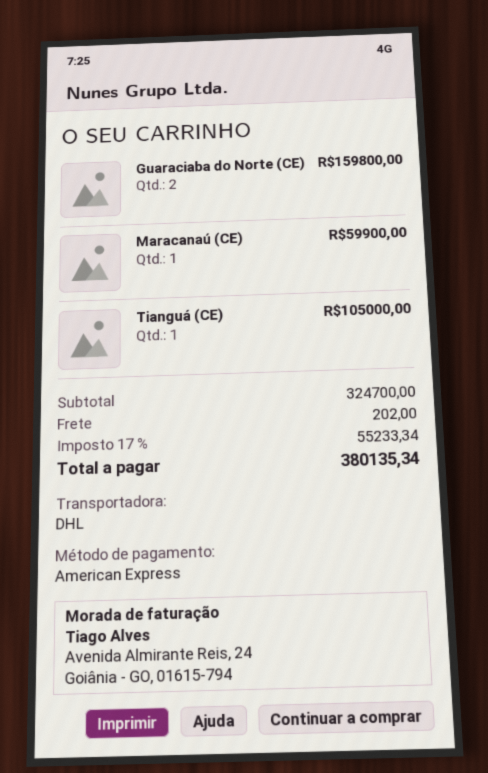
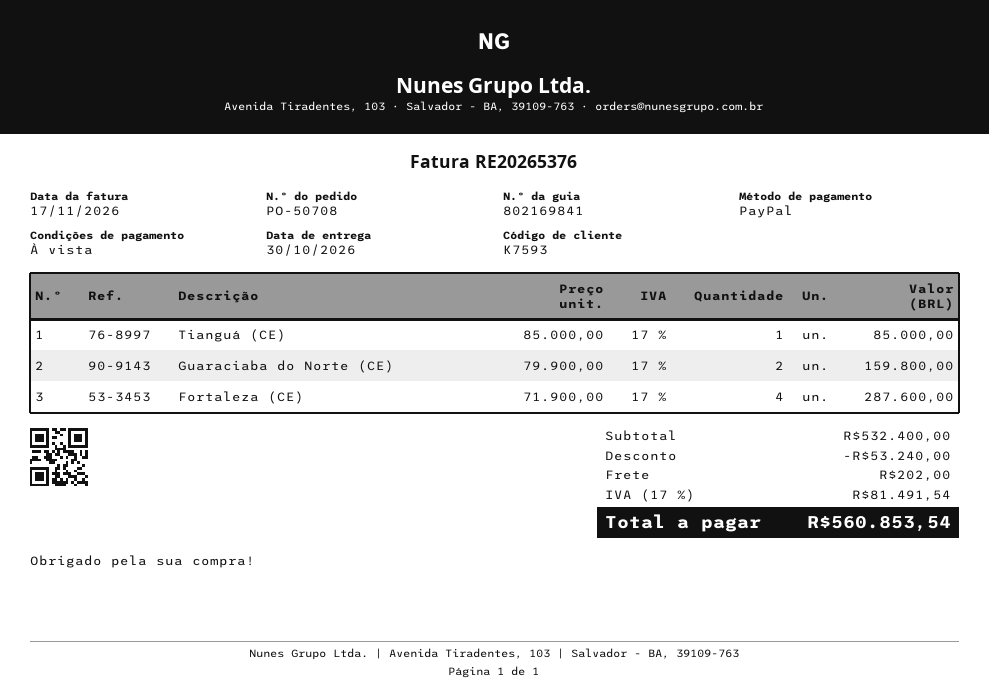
payment method: American Express -> PayPal
Maracanaú (CE): 1 for 59900.00 -> none
Tianguá (CE): 1 for 105000.00 -> 1 for 85000.00
Fortaleza (CE): none -> 4 for 287600.00
subtotal: 324700.00 -> 532400.00
discount: none -> 53240.00
tax: 17% = 55233.34 -> 17% = 81491.54
total: 380135.34 -> 560853.54

